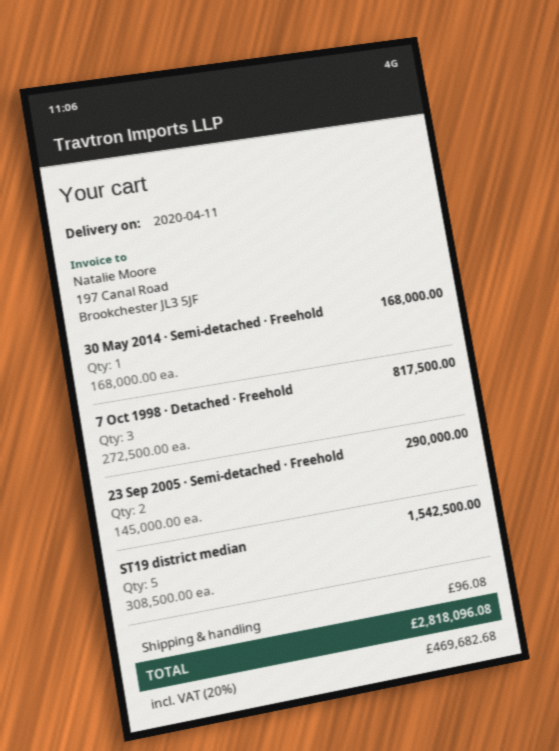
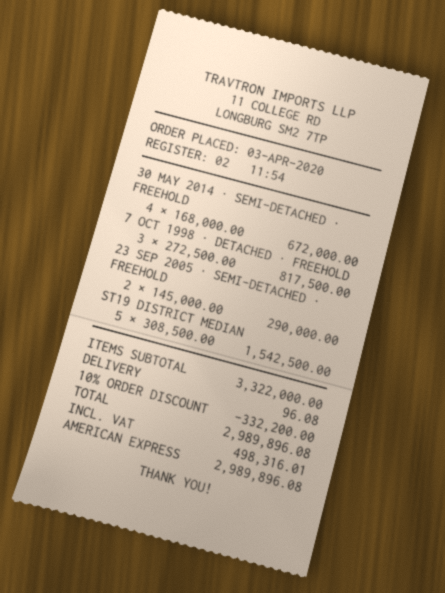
30 May 2014 · Semi-detached · Freehold: 1 x 168000.00 = 168000.00 -> 4 x 168000.00 = 672000.00
discount: none -> 10% = 332200.00
tax: 469682.68 -> 498316.01
total: 2818096.08 -> 2989896.08

